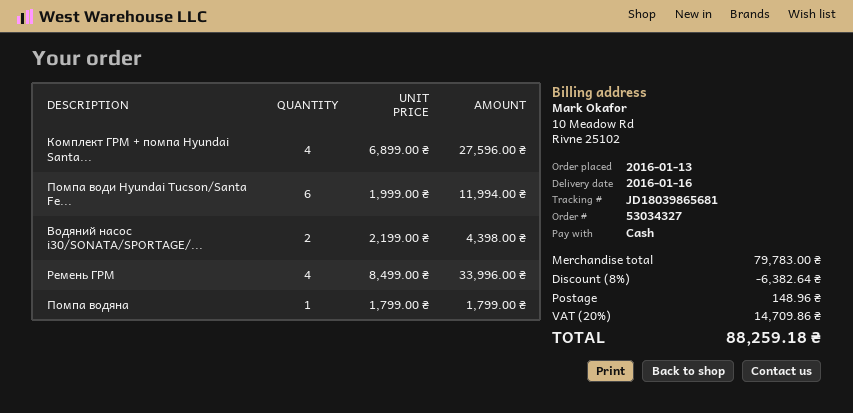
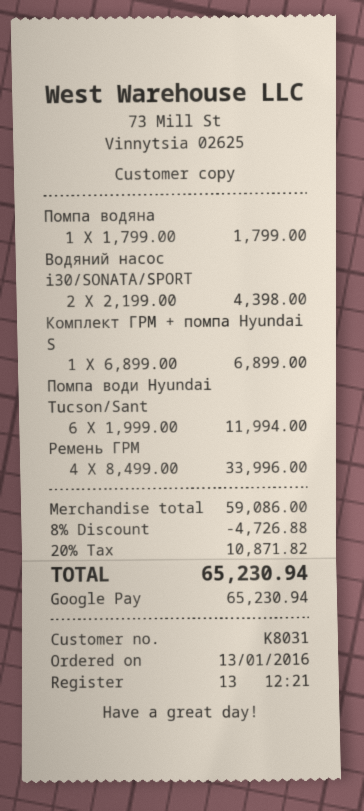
payment method: cash -> Google Pay
Комплект ГРМ + помпа Hyundai Santa...: 4 x 6899.00 = 27596.00 -> 1 x 6899.00 = 6899.00
subtotal: 79783.00 -> 59086.00
discount: 8% = 6382.64 -> 8% = 4726.88
shipping: 148.96 -> none
tax: 20% = 14709.86 -> 20% = 10871.82
total: 88259.18 -> 65230.94

